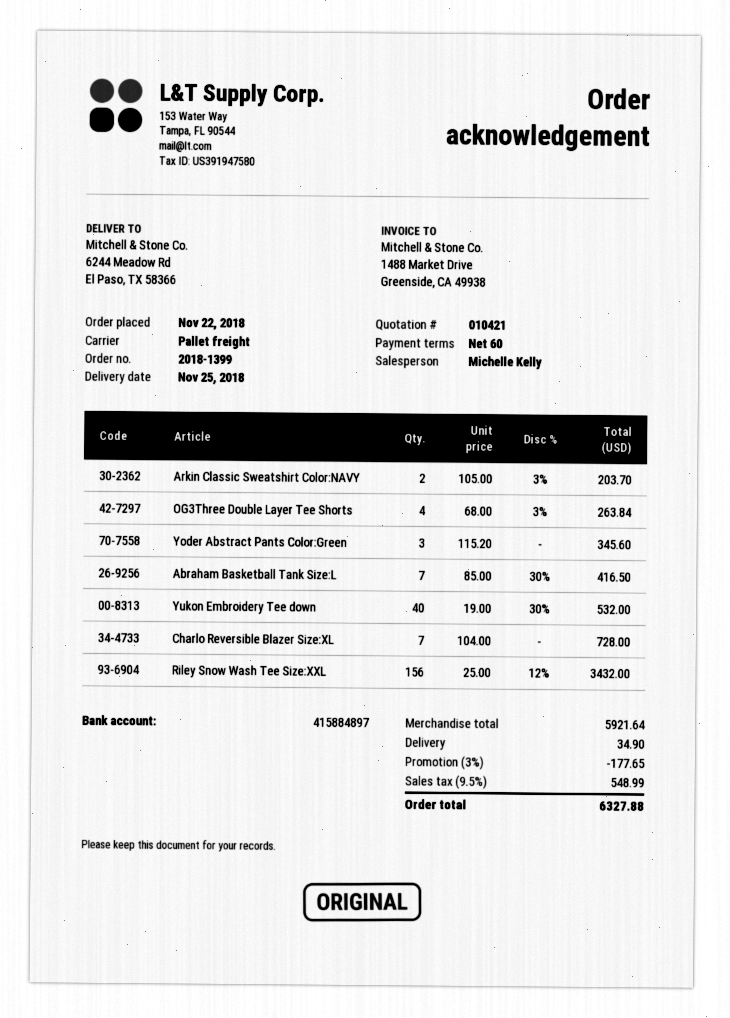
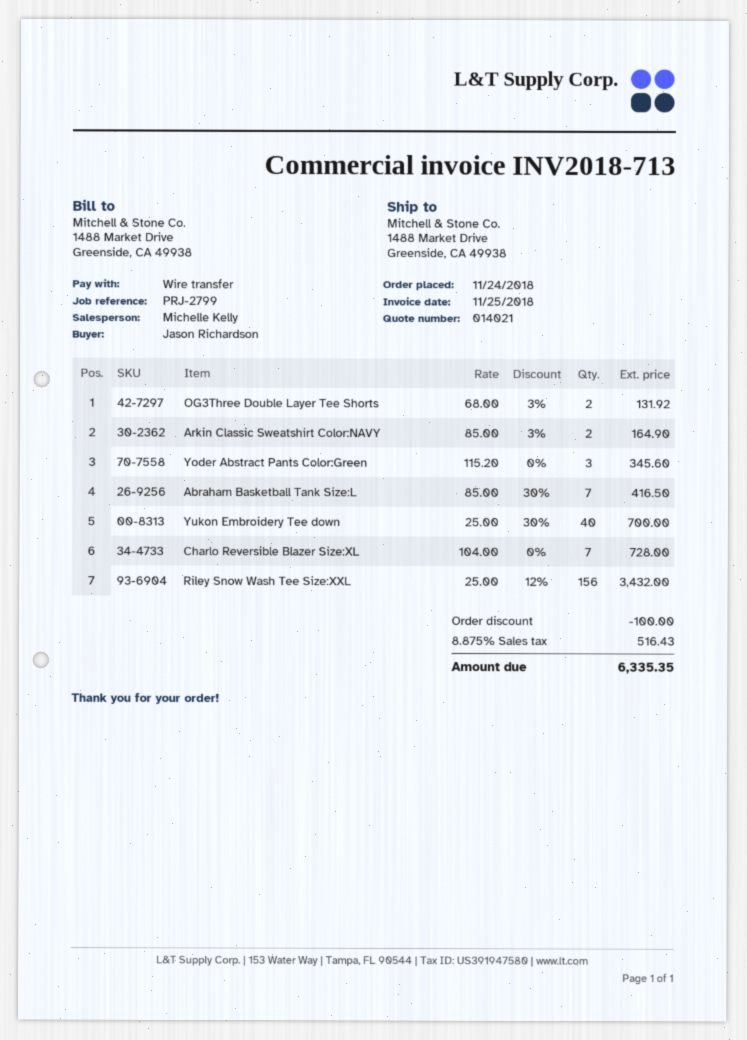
quote number: 010421 -> 014021
order date: 2018-11-22 -> 2018-11-24
ship to: 6244 Meadow Rd, El Paso, TX 58366 -> 1488 Market Drive, Greenside, CA 49938
Arkin Classic Sweatshirt Color:NAVY: 2 x 105.00 - 3% = 203.70 -> 2 x 85.00 - 3% = 164.90
OG3Three Double Layer Tee Shorts: 4 x 68.00 - 3% = 263.84 -> 2 x 68.00 - 3% = 131.92
Yukon Embroidery Tee down: 40 x 19.00 - 30% = 532.00 -> 40 x 25.00 - 30% = 700.00
discount: 177.65 -> 100.00
shipping: 34.90 -> none
tax: 9.5% = 548.99 -> 8.875% = 516.43
total: 6327.88 -> 6335.35

